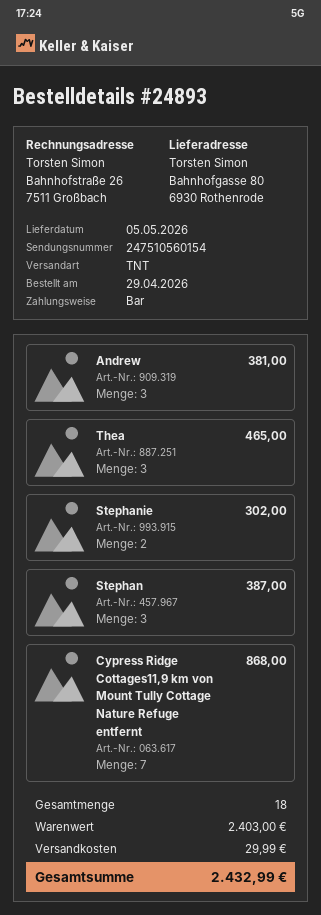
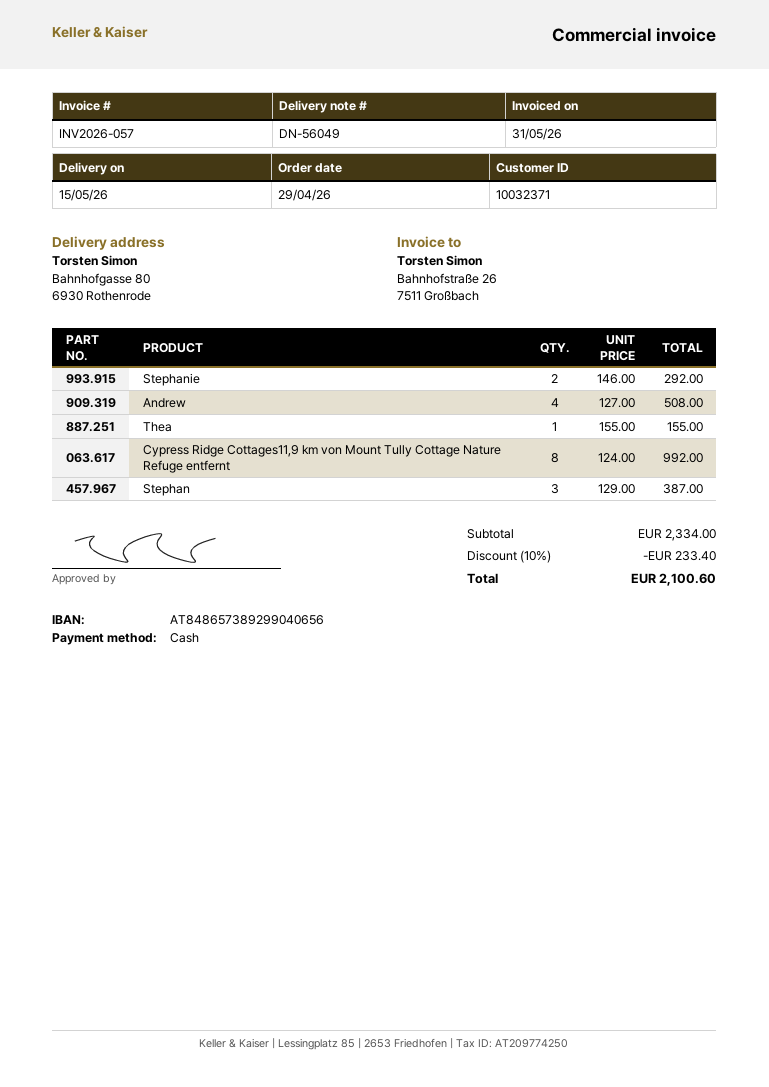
delivery date: 2026-05-05 -> 2026-05-15
Andrew: 3 for 381.00 -> 4 for 508.00
Thea: 3 for 465.00 -> 1 for 155.00
Stephanie: 2 for 302.00 -> 2 for 292.00
Cypress Ridge Cottages11,9 km von Mount Tully Cottage Nature Refuge entfernt: 7 for 868.00 -> 8 for 992.00
subtotal: 2403.00 -> 2334.00
discount: none -> 10% = 233.40
shipping: 29.99 -> none
total: 2432.99 -> 2100.60

